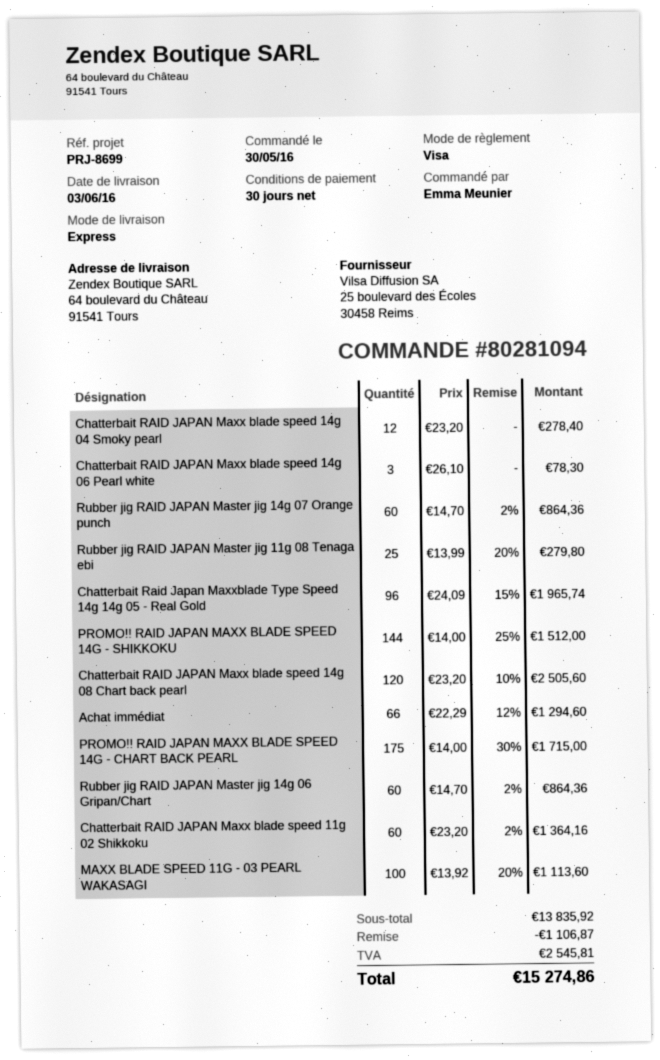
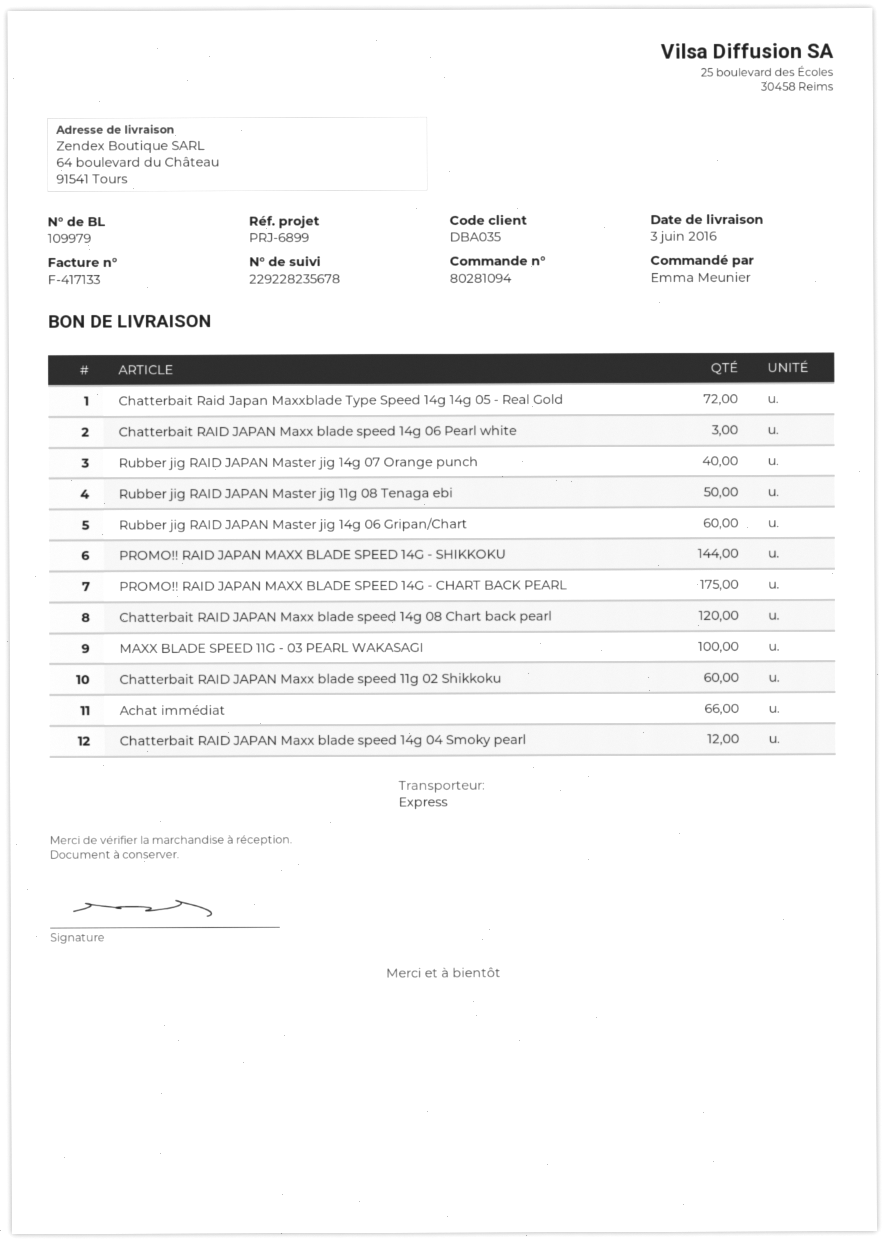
reference: PRJ-8699 -> PRJ-6899
Rubber jig RAID JAPAN Master jig 14g 07 Orange punch: 60 -> 40
Rubber jig RAID JAPAN Master jig 11g 08 Tenaga ebi: 25 -> 50
Chatterbait Raid Japan Maxxblade Type Speed 14g 14g 05 - Real Gold: 96 -> 72

